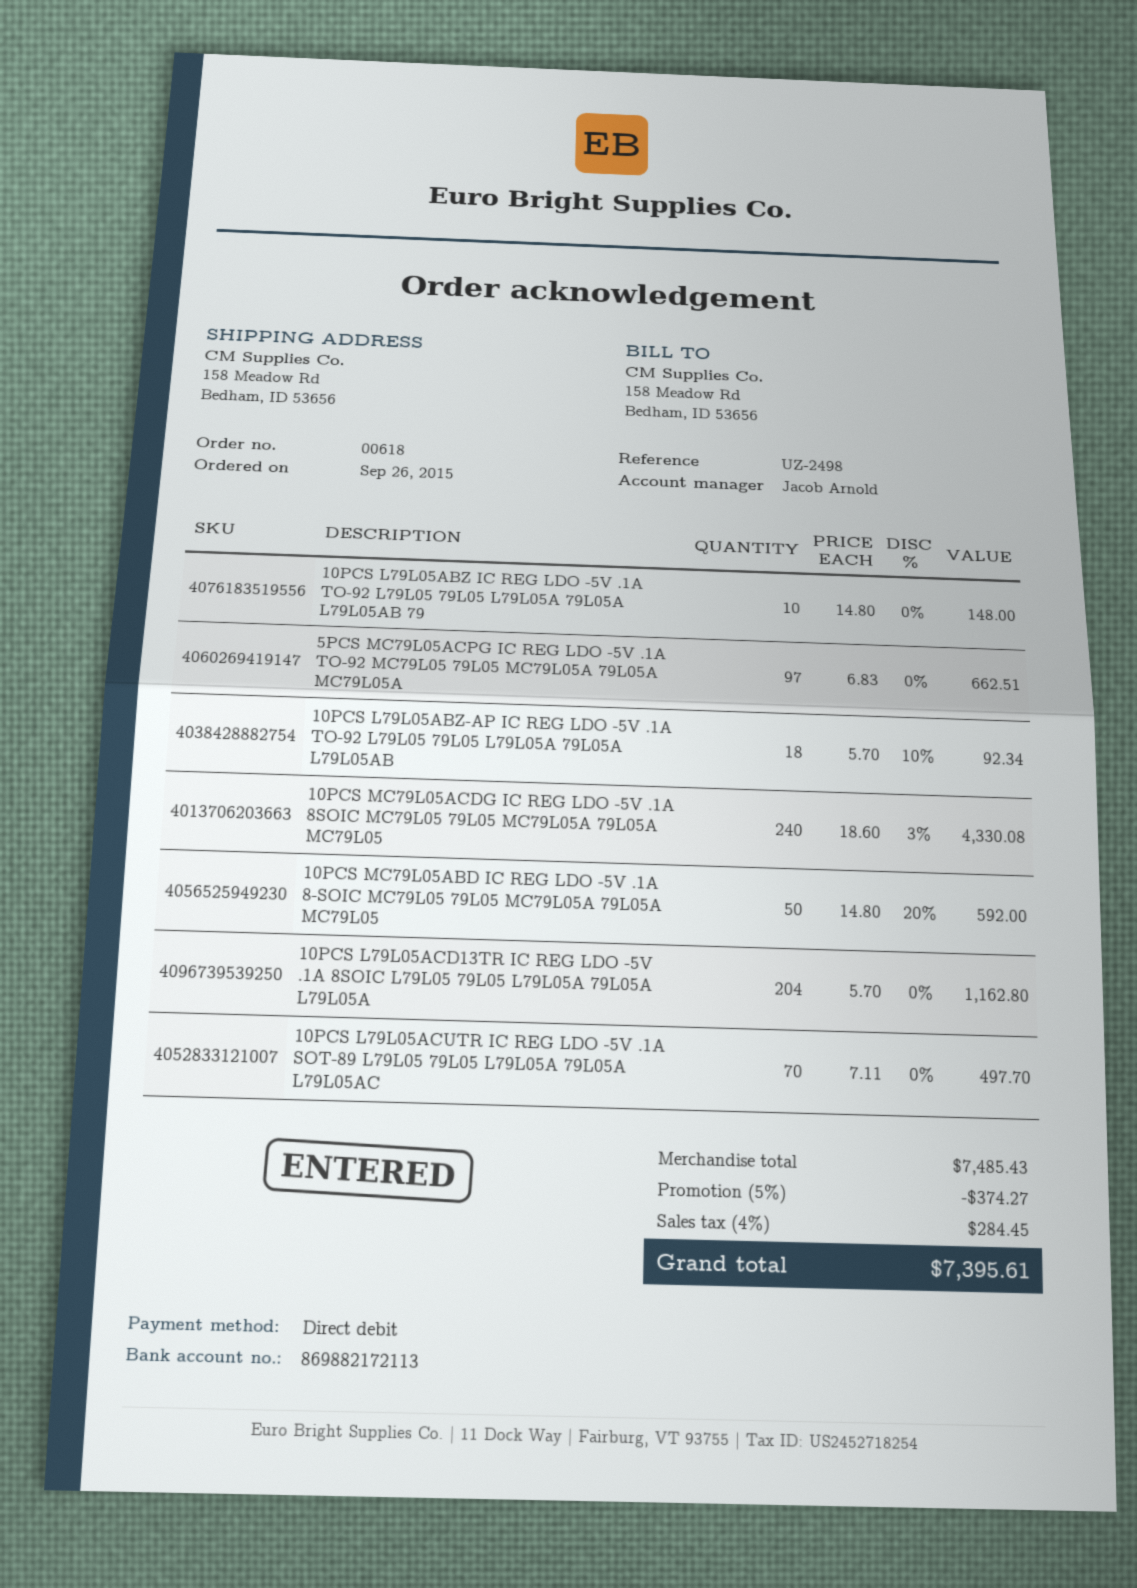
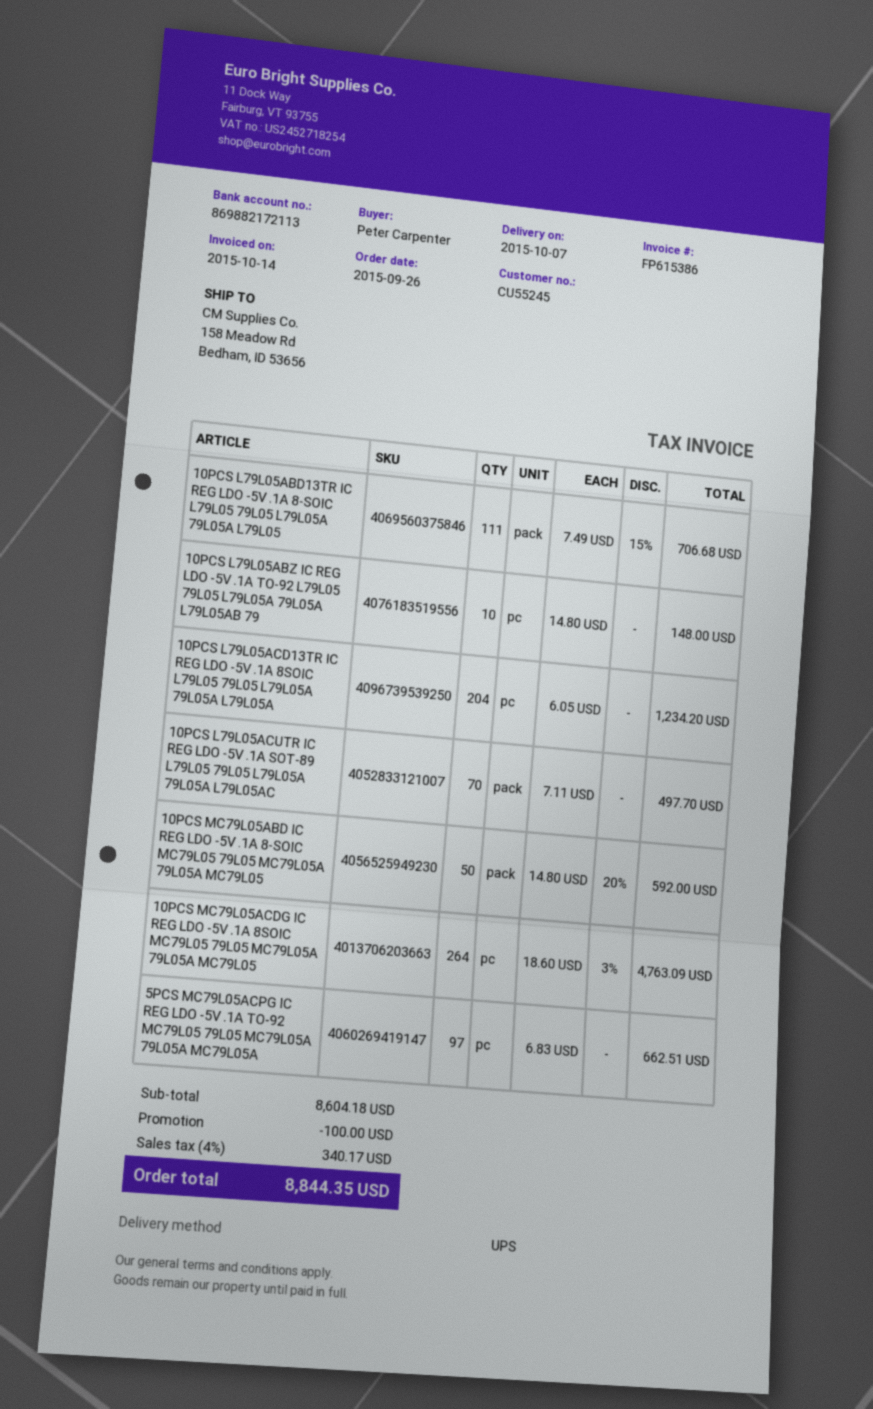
10PCS L79L05ABZ-AP IC REG LDO -5V .1A TO-92 L79L05 79L05 L79L05A 79L05A L79L05AB: 18 x 5.70 - 10% = 92.34 -> none
10PCS MC79L05ACDG IC REG LDO -5V .1A 8SOIC MC79L05 79L05 MC79L05A 79L05A MC79L05: 240 x 18.60 - 3% = 4330.08 -> 264 x 18.60 - 3% = 4763.09
10PCS L79L05ACD13TR IC REG LDO -5V .1A 8SOIC L79L05 79L05 L79L05A 79L05A L79L05A: 204 x 5.70 = 1162.80 -> 204 x 6.05 = 1234.20
10PCS L79L05ABD13TR IC REG LDO -5V .1A 8-SOIC L79L05 79L05 L79L05A 79L05A L79L05: none -> 111 x 7.49 - 15% = 706.68
subtotal: 7485.43 -> 8604.18
discount: 374.27 -> 100.00
tax: 4% = 284.45 -> 4% = 340.17
total: 7395.61 -> 8844.35

